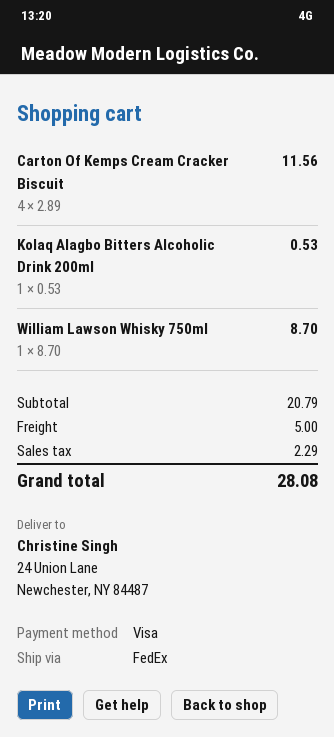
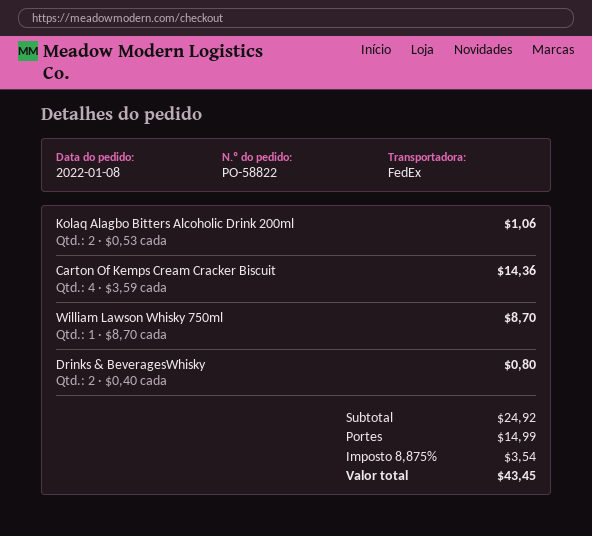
Carton Of Kemps Cream Cracker Biscuit: 4 x 2.89 = 11.56 -> 4 x 3.59 = 14.36
Kolaq Alagbo Bitters Alcoholic Drink 200ml: 1 x 0.53 = 0.53 -> 2 x 0.53 = 1.06
Drinks & BeveragesWhisky: none -> 2 x 0.40 = 0.80
subtotal: 20.79 -> 24.92
shipping: 5.00 -> 14.99
tax: 2.29 -> 3.54
total: 28.08 -> 43.45

